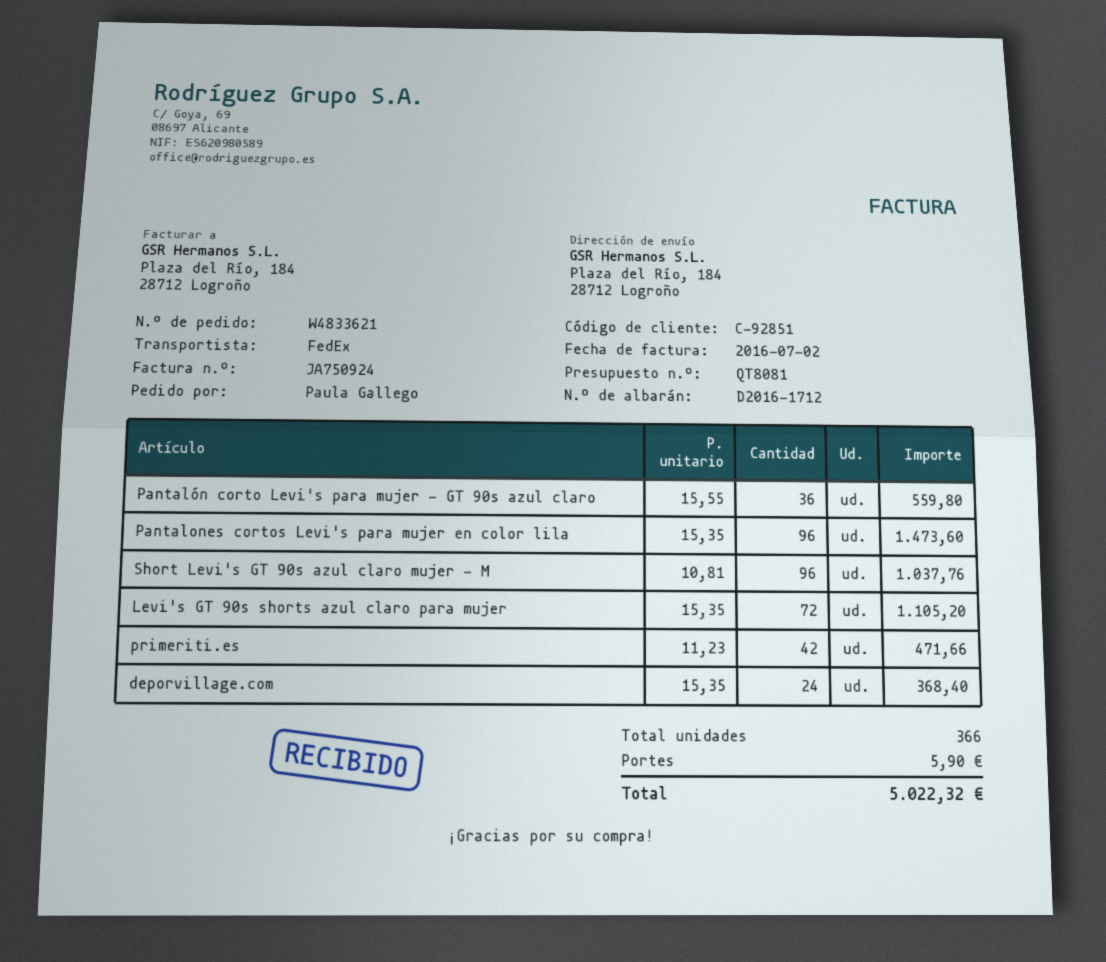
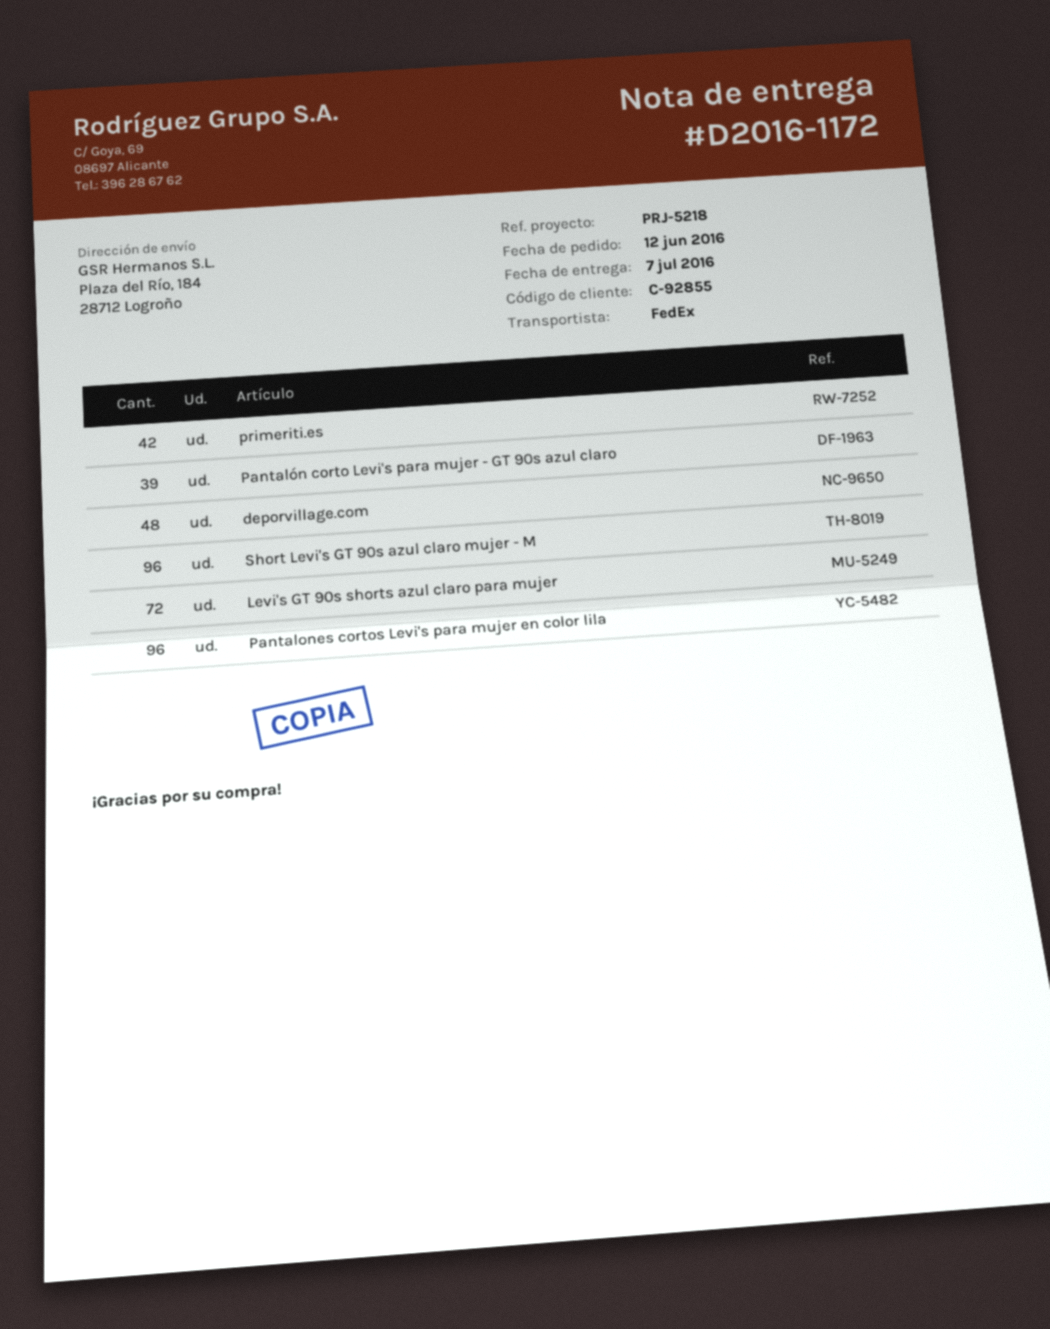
delivery note number: D2016-1712 -> D2016-1172
customer number: C-92851 -> C-92855
Pantalón corto Levi's para mujer - GT 90s azul claro: 36 -> 39
deporvillage.com: 24 -> 48

